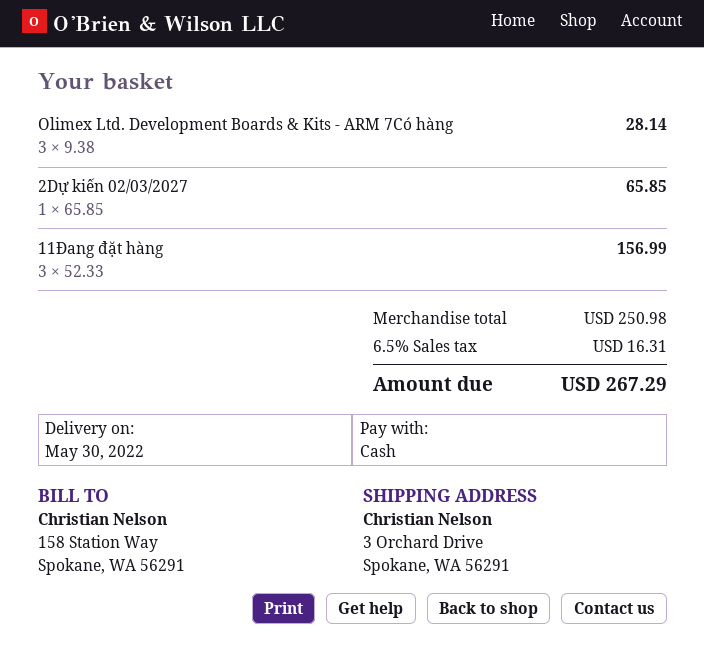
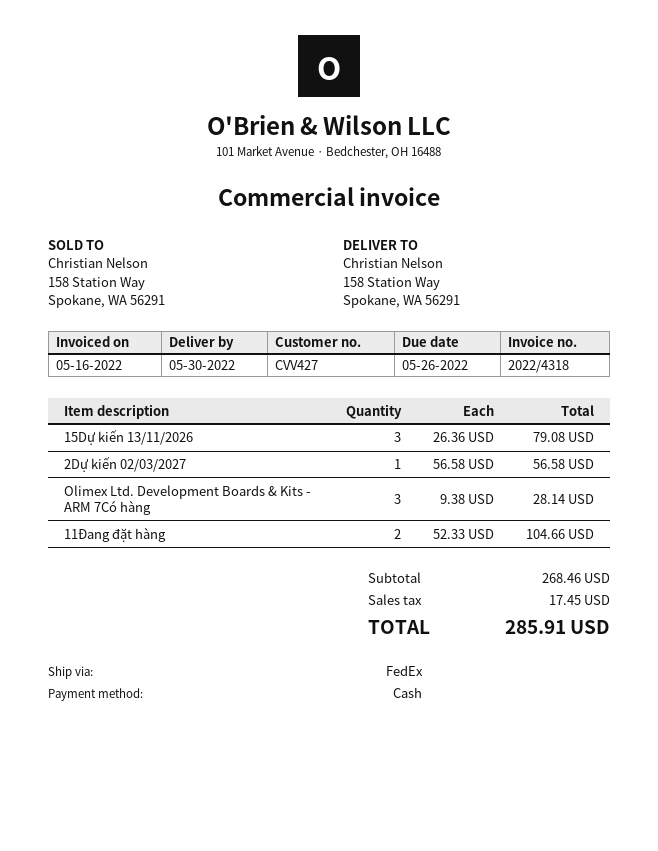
ship to: 3 Orchard Drive, Spokane, WA 56291 -> 158 Station Way, Spokane, WA 56291
2Dự kiến 02/03/2027: 1 x 65.85 = 65.85 -> 1 x 56.58 = 56.58
11Đang đặt hàng: 3 x 52.33 = 156.99 -> 2 x 52.33 = 104.66
15Dự kiến 13/11/2026: none -> 3 x 26.36 = 79.08
subtotal: 250.98 -> 268.46
tax: 16.31 -> 17.45
total: 267.29 -> 285.91

